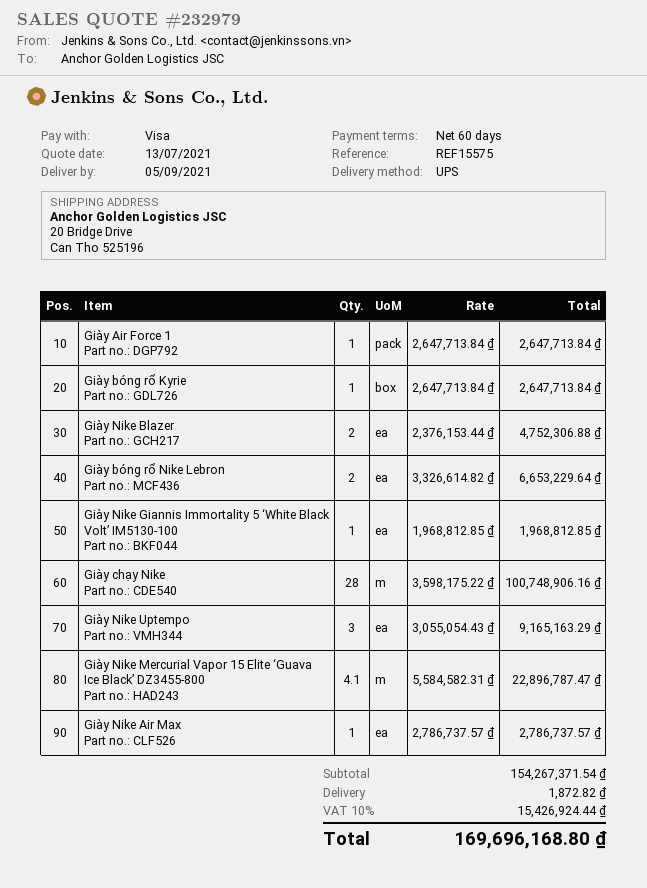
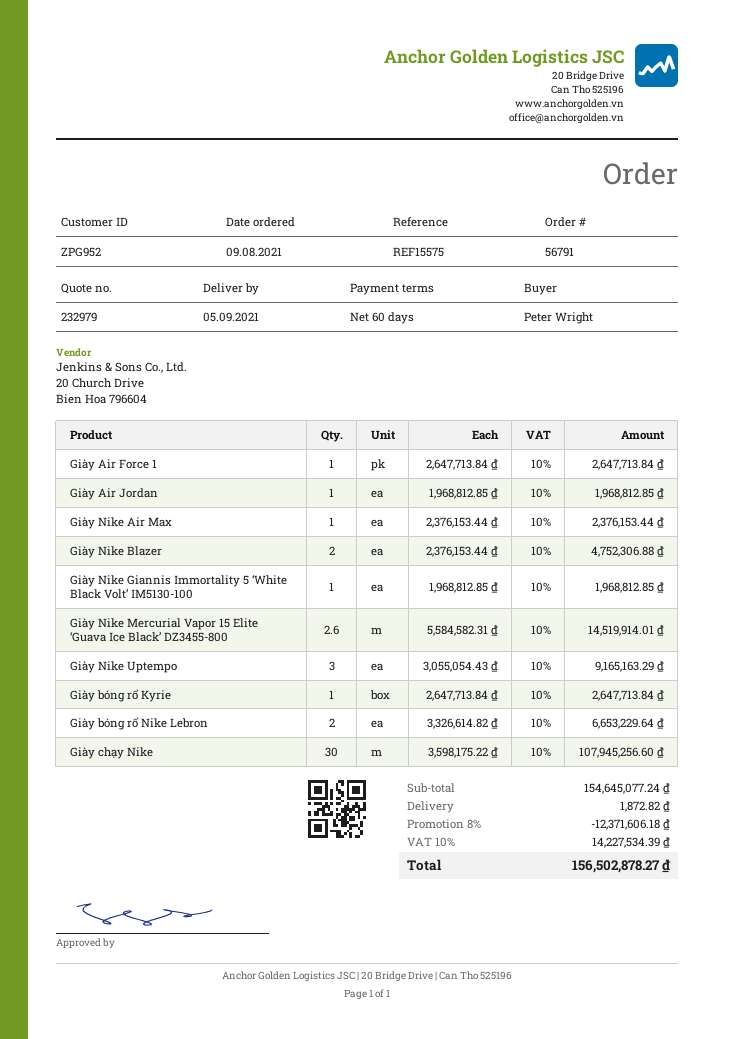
Giày chạy Nike: 28 x 3598175.22 = 100748906.16 -> 30 x 3598175.22 = 107945256.60
Giày Nike Mercurial Vapor 15 Elite ‘Guava Ice Black’ DZ3455-800: 4.1 x 5584582.31 = 22896787.47 -> 2.6 x 5584582.31 = 14519914.01
Giày Nike Air Max: 1 x 2786737.57 = 2786737.57 -> 1 x 2376153.44 = 2376153.44
Giày Air Jordan: none -> 1 x 1968812.85 = 1968812.85
subtotal: 154267371.54 -> 154645077.24
discount: none -> 8% = 12371606.18
tax: 10% = 15426924.44 -> 10% = 14227534.39
total: 169696168.80 -> 156502878.27

